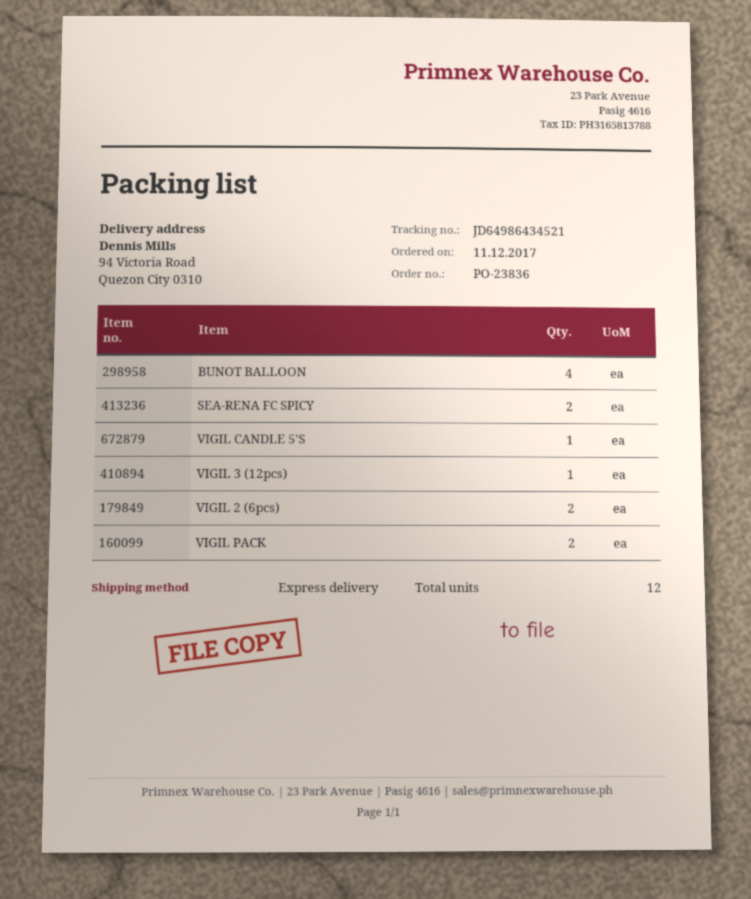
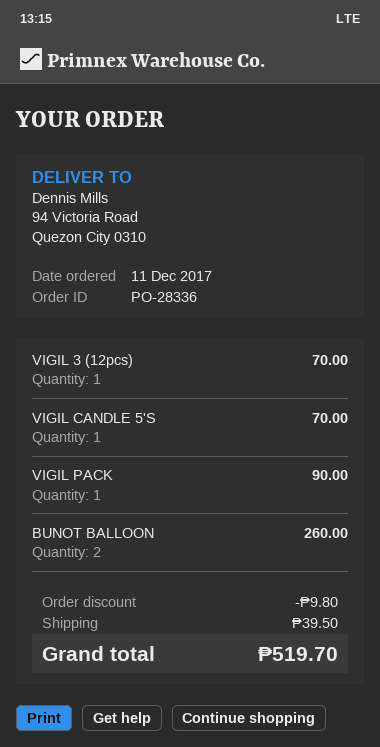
order number: PO-23836 -> PO-28336
BUNOT BALLOON: 4 -> 2
SEA-RENA FC SPICY: 2 -> none
VIGIL 2 (6pcs): 2 -> none
VIGIL PACK: 2 -> 1

